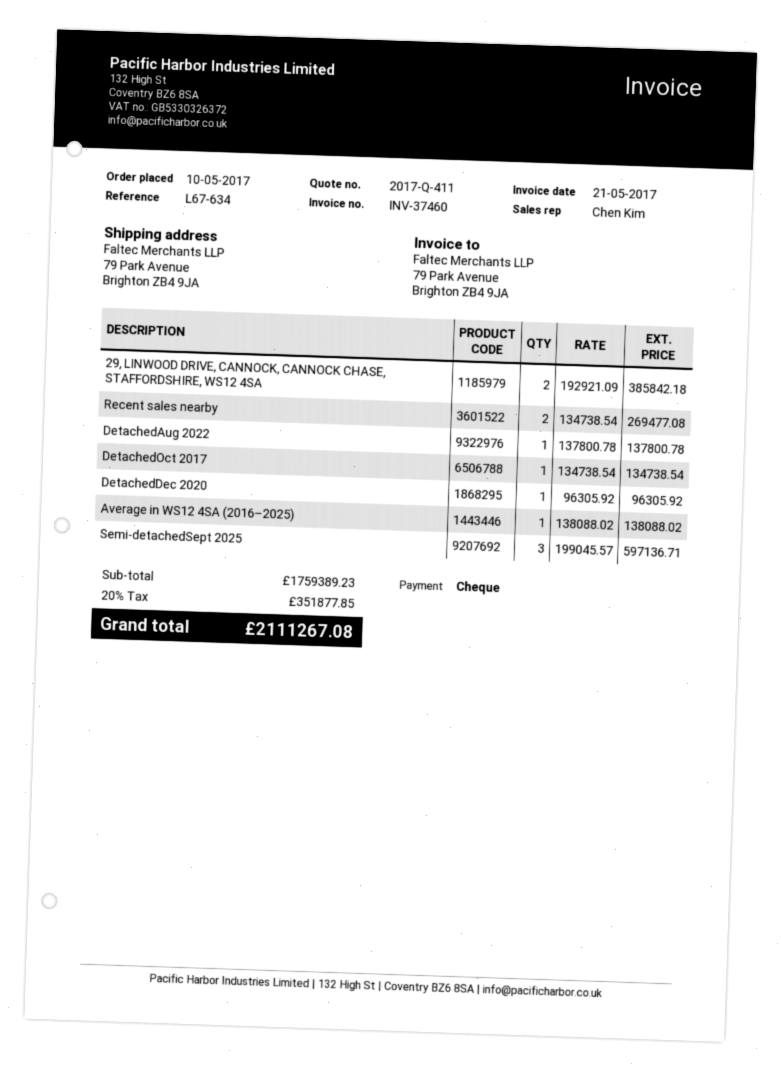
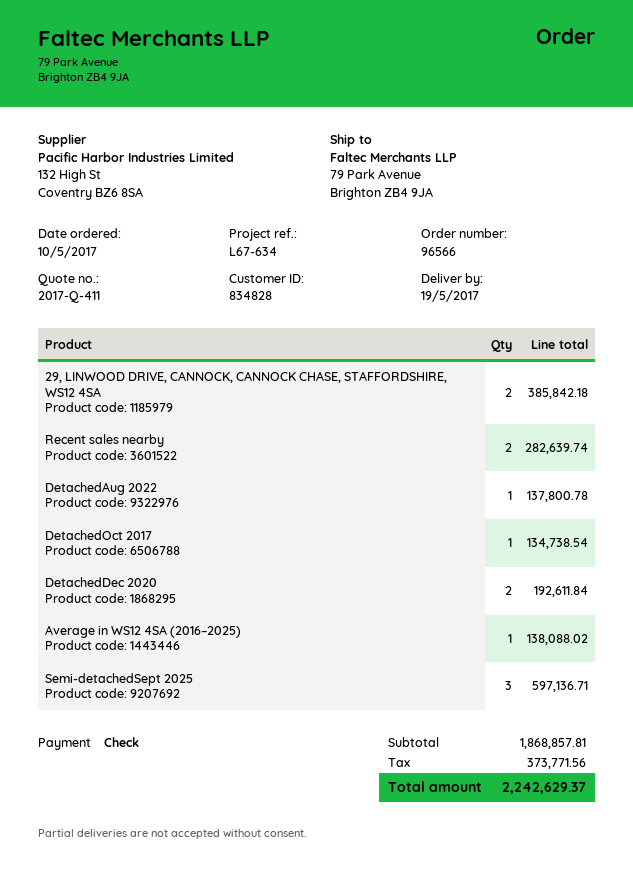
Recent sales nearby: 2 for 269477.08 -> 2 for 282639.74
DetachedDec 2020: 1 for 96305.92 -> 2 for 192611.84
subtotal: 1759389.23 -> 1868857.81
tax: 351877.85 -> 373771.56
total: 2111267.08 -> 2242629.37

